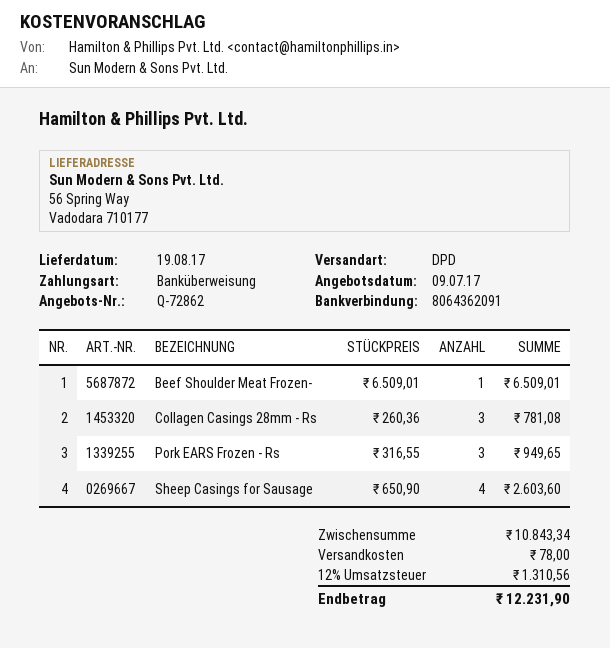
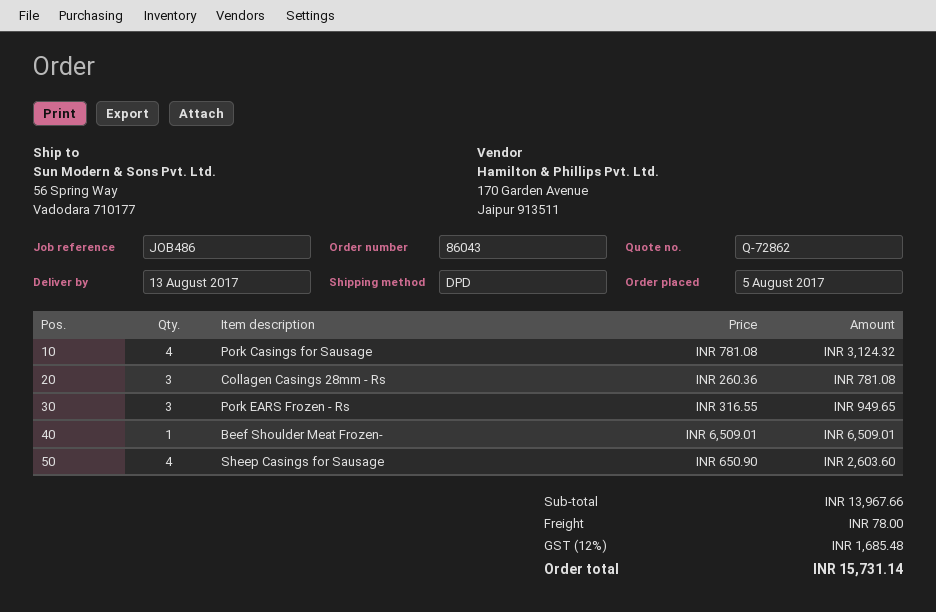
delivery date: 2017-08-19 -> 2017-08-13
Pork Casings for Sausage: none -> 4 x 781.08 = 3124.32
subtotal: 10843.34 -> 13967.66
tax: 12% = 1310.56 -> 12% = 1685.48
total: 12231.90 -> 15731.14

